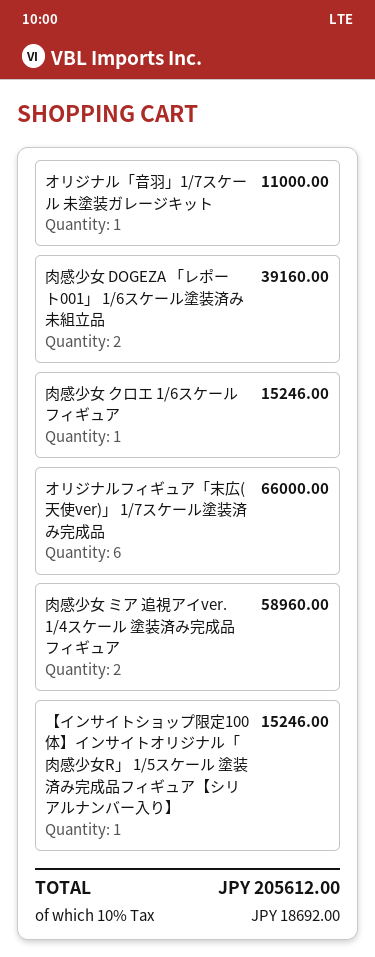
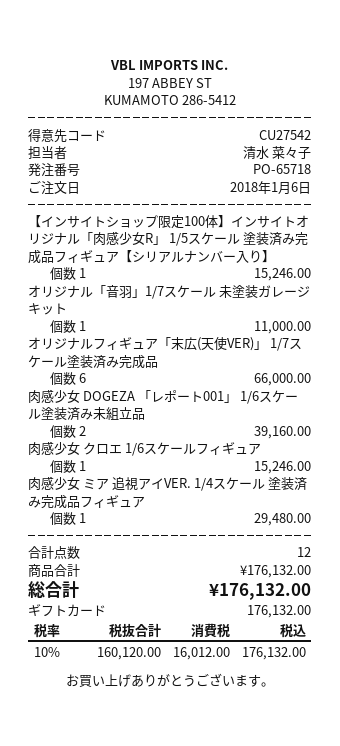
肉感少女 ミア 追視アイver. 1/4スケール 塗装済み完成品フィギュア: 2 for 58960.00 -> 1 for 29480.00
tax: 10% = 18692.00 -> 10% = 16012.00
total: 205612.00 -> 176132.00

